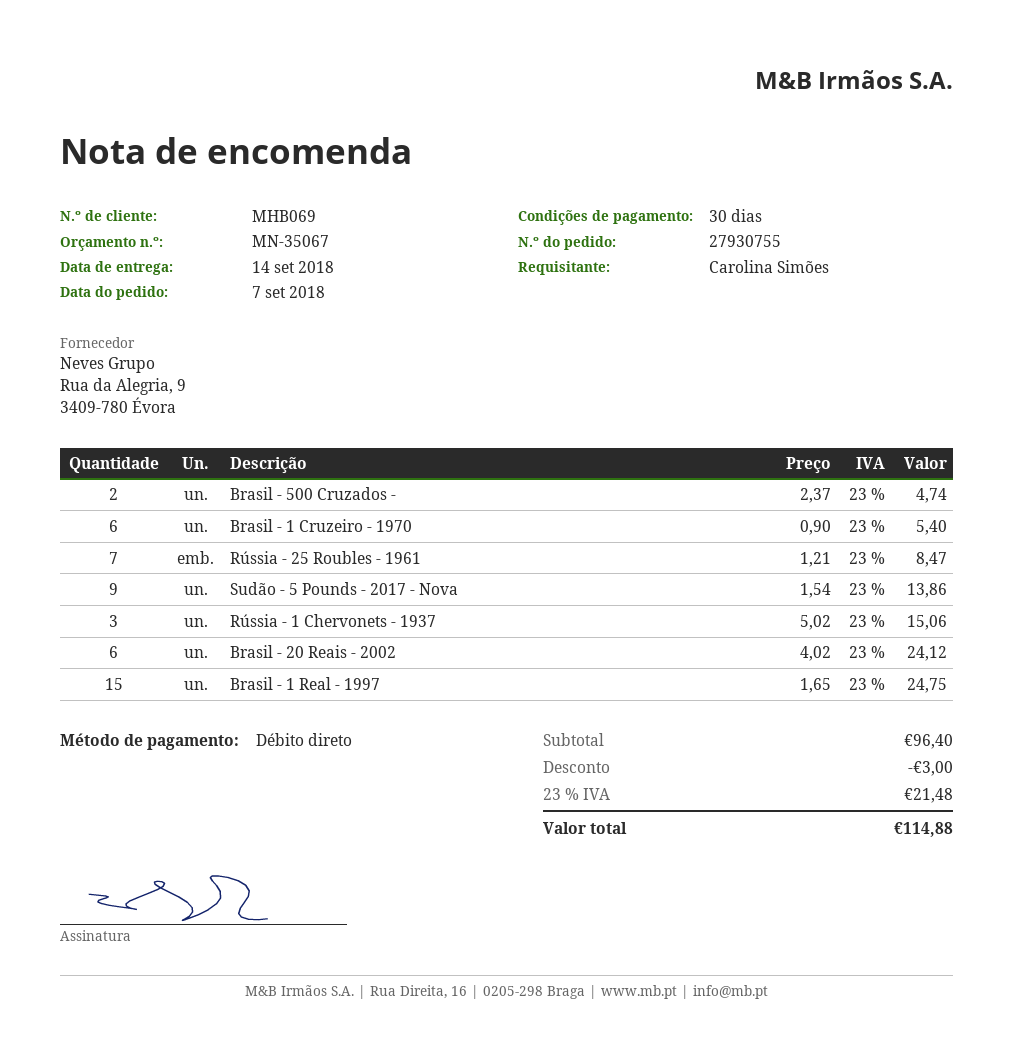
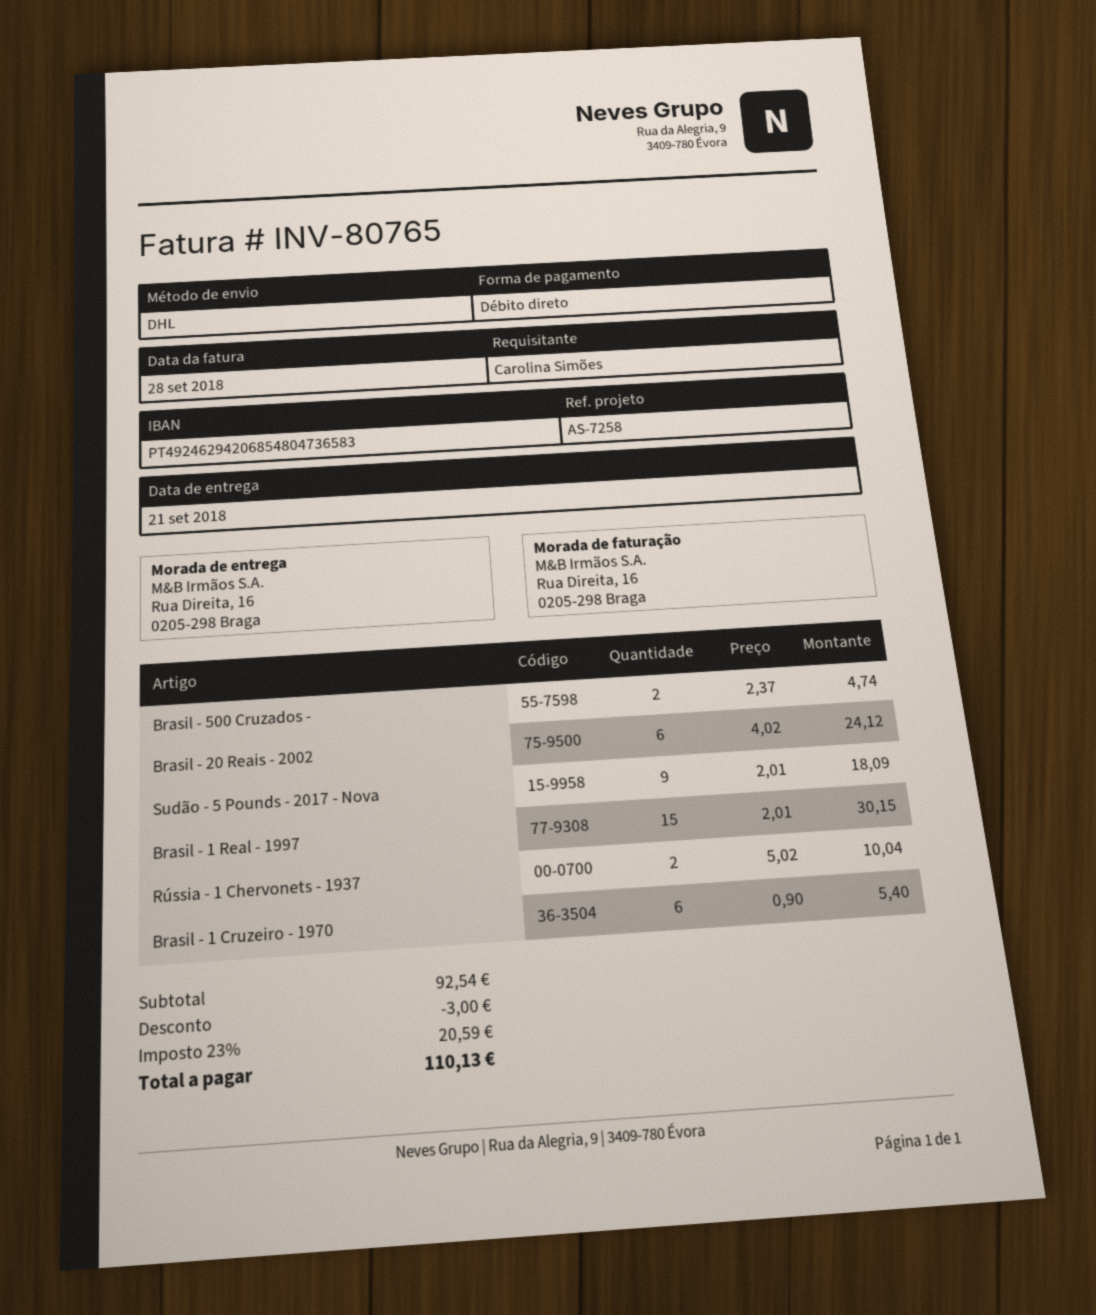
delivery date: 2018-09-14 -> 2018-09-21
Rússia - 25 Roubles - 1961: 7 x 1.21 = 8.47 -> none
Sudão - 5 Pounds - 2017 - Nova: 9 x 1.54 = 13.86 -> 9 x 2.01 = 18.09
Rússia - 1 Chervonets - 1937: 3 x 5.02 = 15.06 -> 2 x 5.02 = 10.04
Brasil - 1 Real - 1997: 15 x 1.65 = 24.75 -> 15 x 2.01 = 30.15
subtotal: 96.40 -> 92.54
tax: 23% = 21.48 -> 23% = 20.59
total: 114.88 -> 110.13

